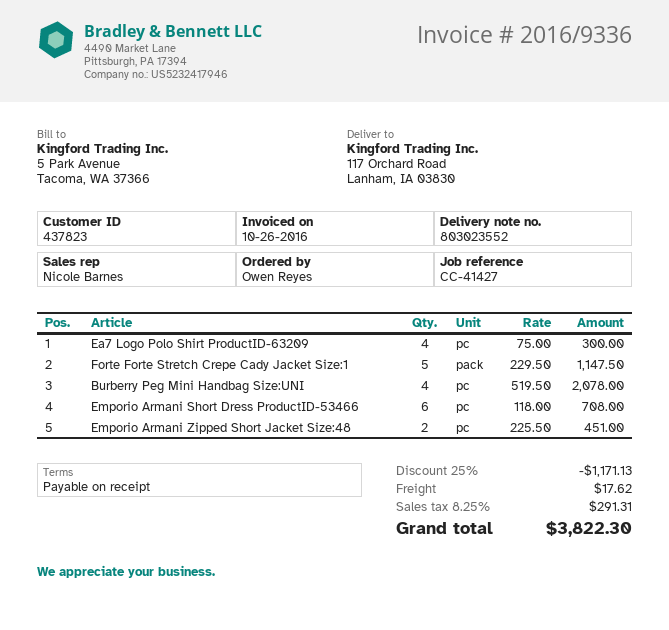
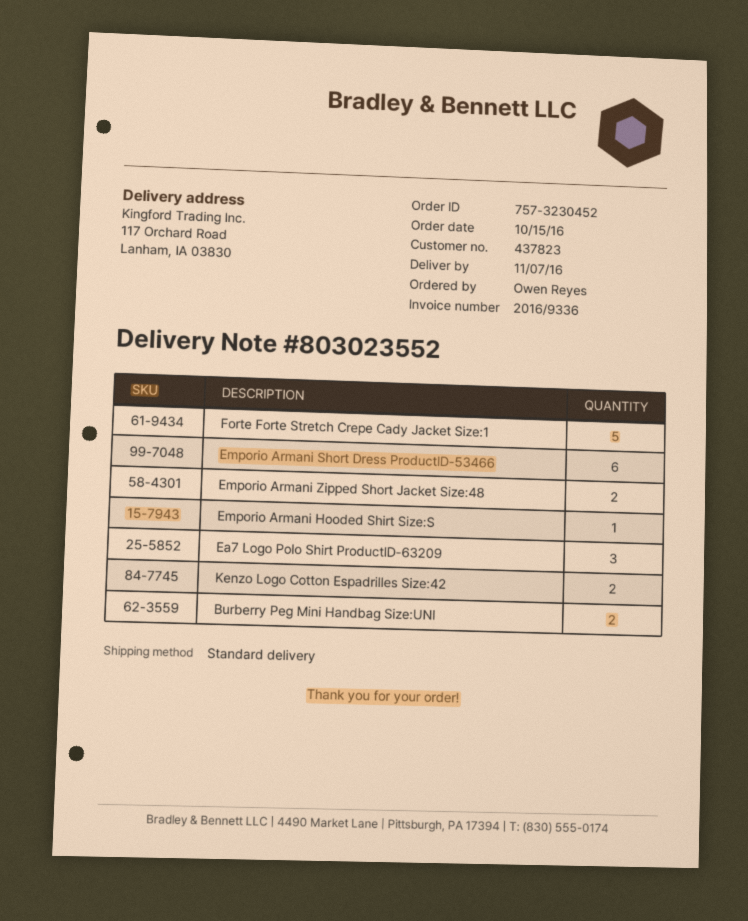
Ea7 Logo Polo Shirt ProductID-63209: 4 -> 3
Burberry Peg Mini Handbag Size:UNI: 4 -> 2
Emporio Armani Hooded Shirt Size:S: none -> 1
Kenzo Logo Cotton Espadrilles Size:42: none -> 2

